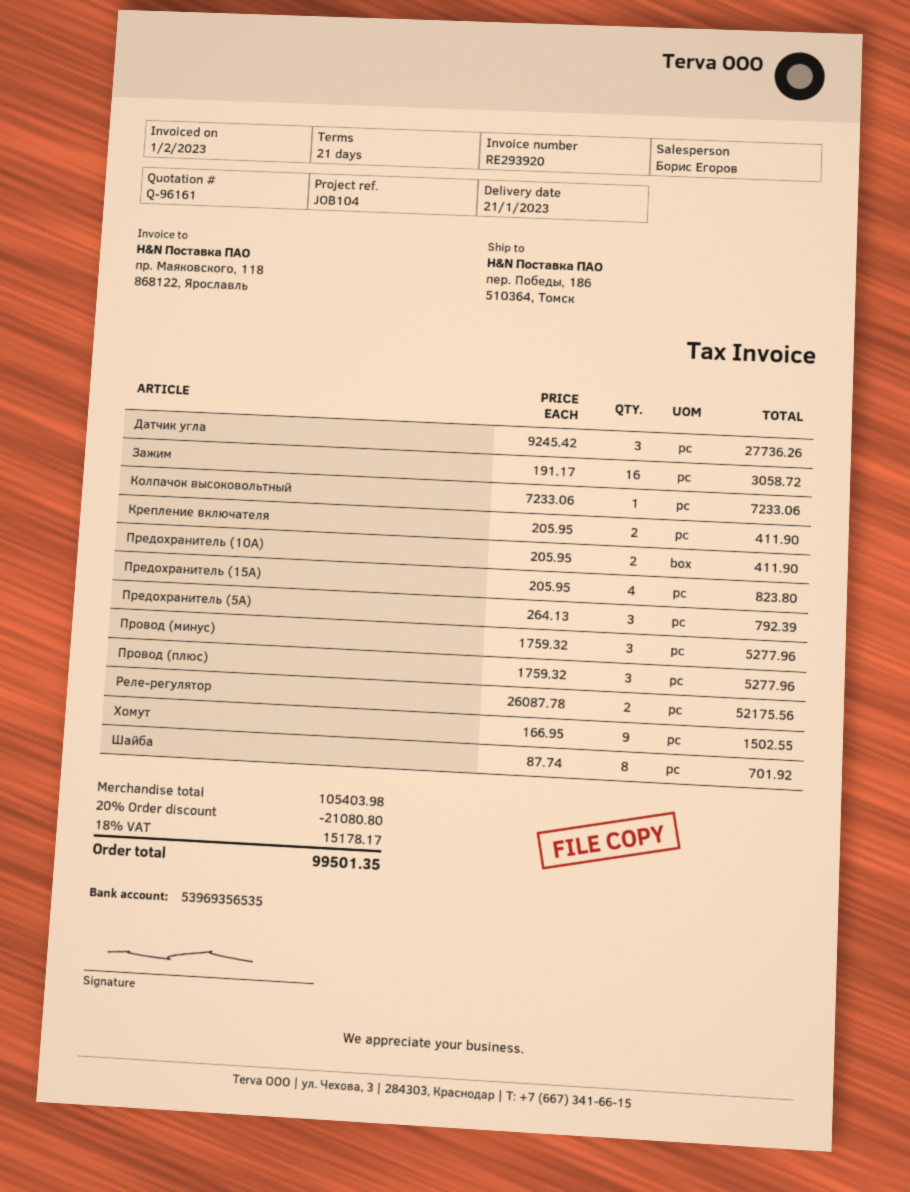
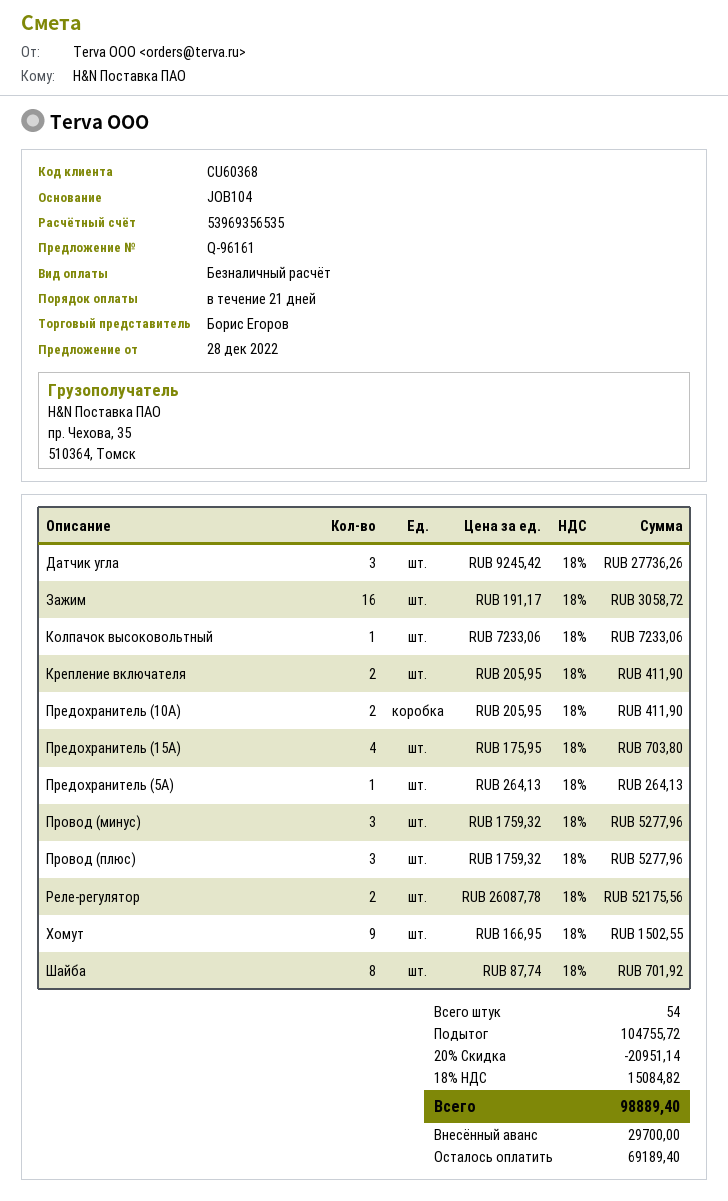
ship to: пер. Победы, 186, 510364, Томск -> пр. Чехова, 35, 510364, Томск
Предохранитель (15A): 4 x 205.95 = 823.80 -> 4 x 175.95 = 703.80
Предохранитель (5A): 3 x 264.13 = 792.39 -> 1 x 264.13 = 264.13
subtotal: 105403.98 -> 104755.72
discount: 20% = 21080.80 -> 20% = 20951.14
tax: 18% = 15178.17 -> 18% = 15084.82
total: 99501.35 -> 98889.40

